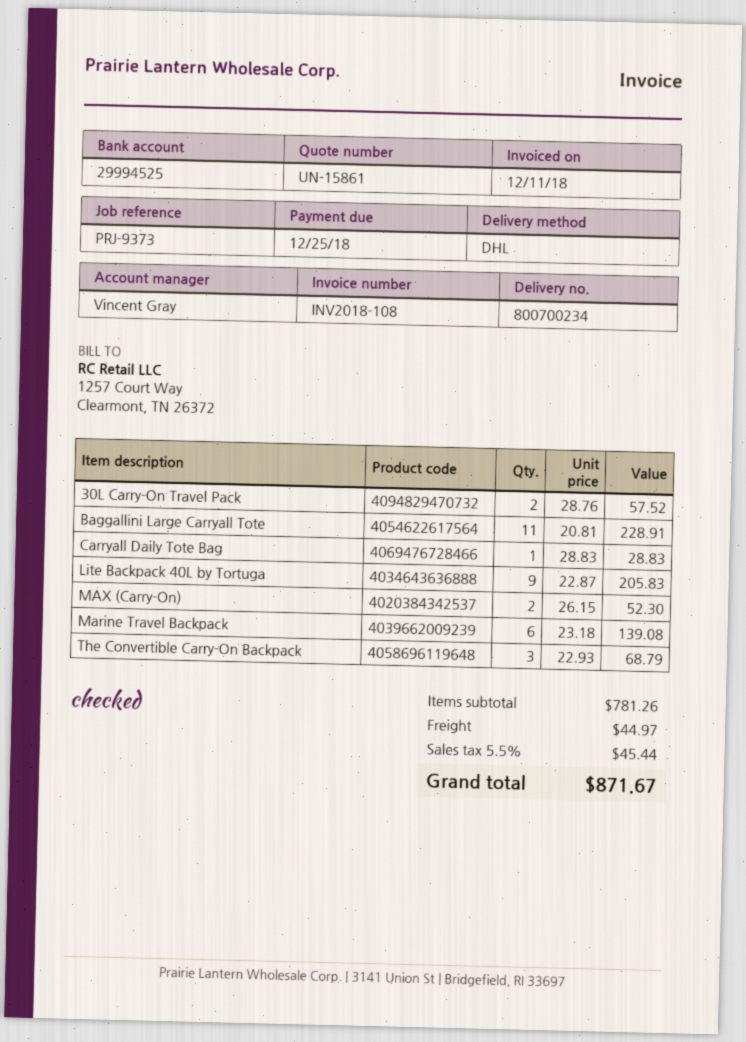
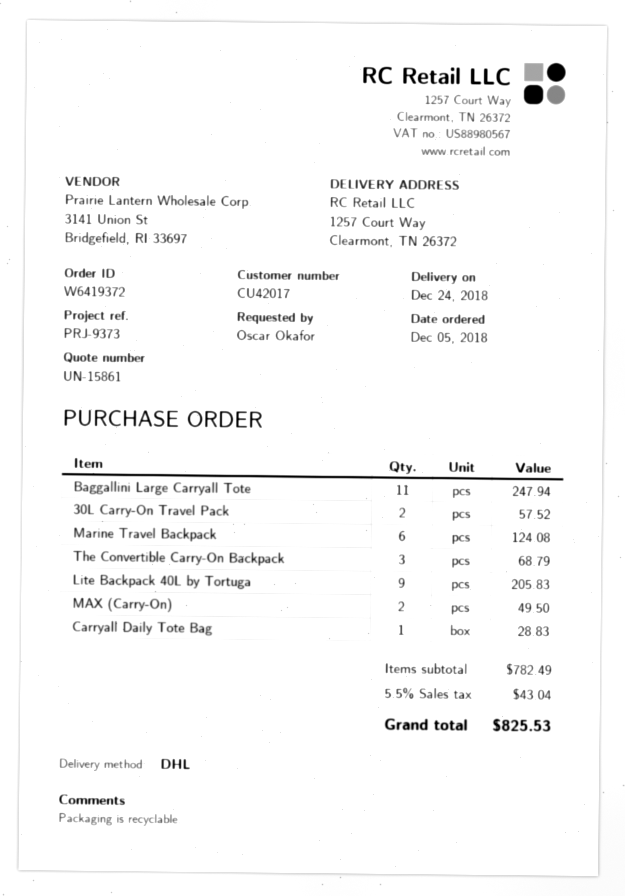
Baggallini Large Carryall Tote: 11 for 228.91 -> 11 for 247.94
MAX (Carry-On): 2 for 52.30 -> 2 for 49.50
Marine Travel Backpack: 6 for 139.08 -> 6 for 124.08
subtotal: 781.26 -> 782.49
shipping: 44.97 -> none
tax: 5.5% = 45.44 -> 5.5% = 43.04
total: 871.67 -> 825.53

